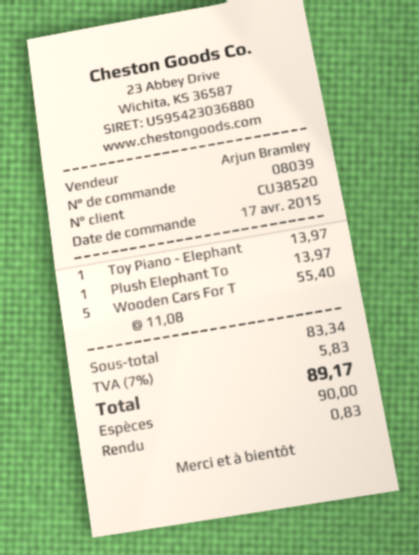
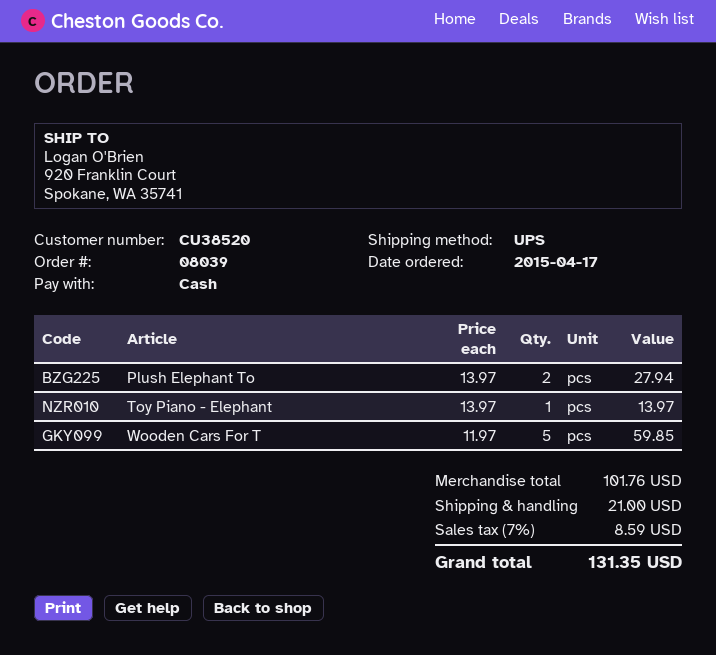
Plush Elephant To: 1 x 13.97 = 13.97 -> 2 x 13.97 = 27.94
Wooden Cars For T: 5 x 11.08 = 55.40 -> 5 x 11.97 = 59.85
subtotal: 83.34 -> 101.76
shipping: none -> 21.00
tax: 7% = 5.83 -> 7% = 8.59
total: 89.17 -> 131.35

